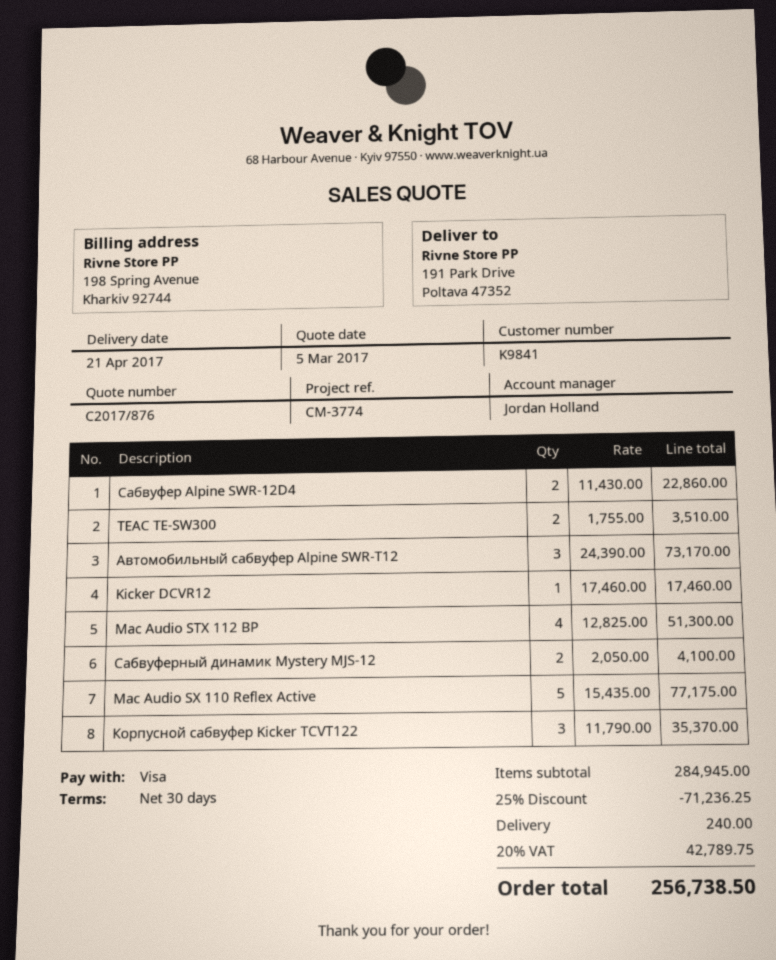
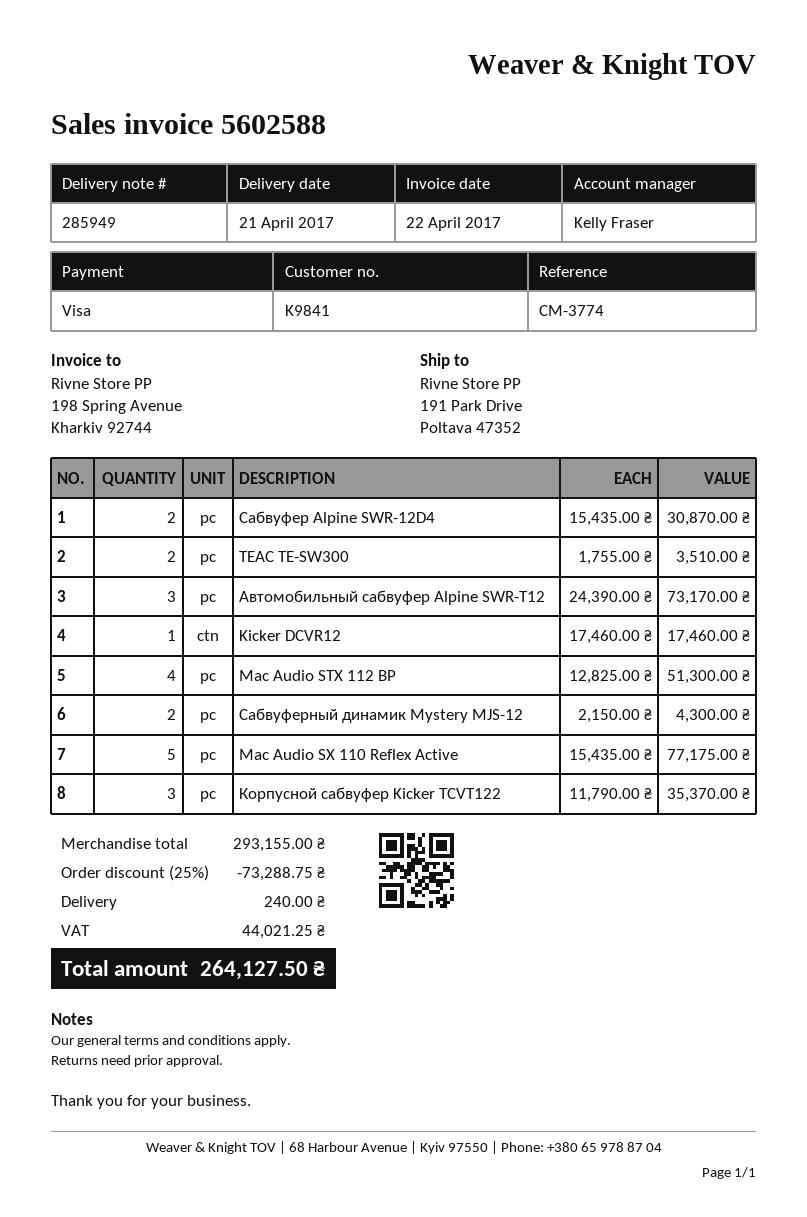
sales rep: Jordan Holland -> Kelly Fraser
Сабвуфер Alpine SWR-12D4: 2 x 11430.00 = 22860.00 -> 2 x 15435.00 = 30870.00
Сабвуферный динамик Mystery MJS-12: 2 x 2050.00 = 4100.00 -> 2 x 2150.00 = 4300.00
subtotal: 284945.00 -> 293155.00
discount: 25% = 71236.25 -> 25% = 73288.75
tax: 42789.75 -> 44021.25
total: 256738.50 -> 264127.50

